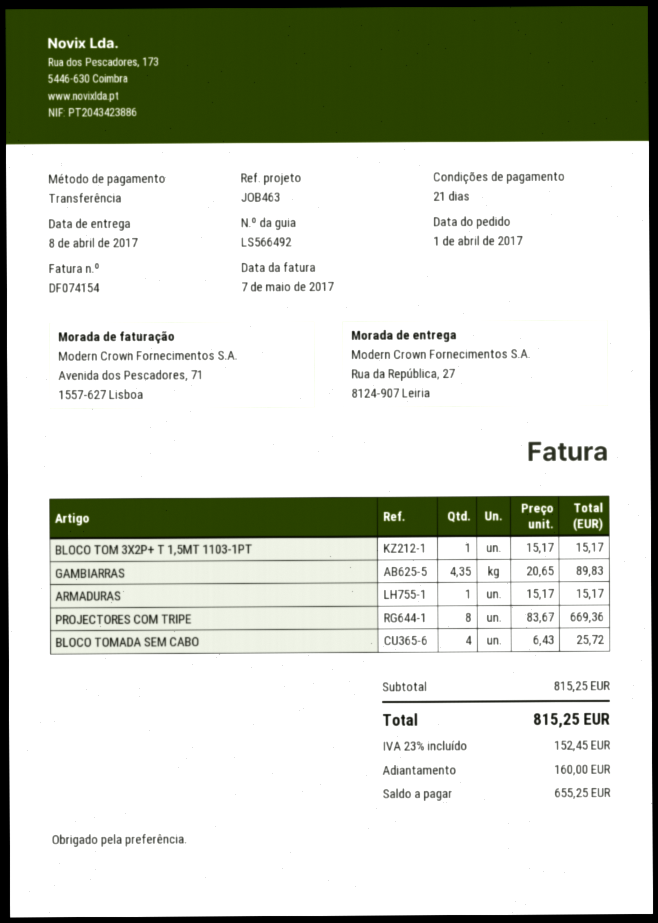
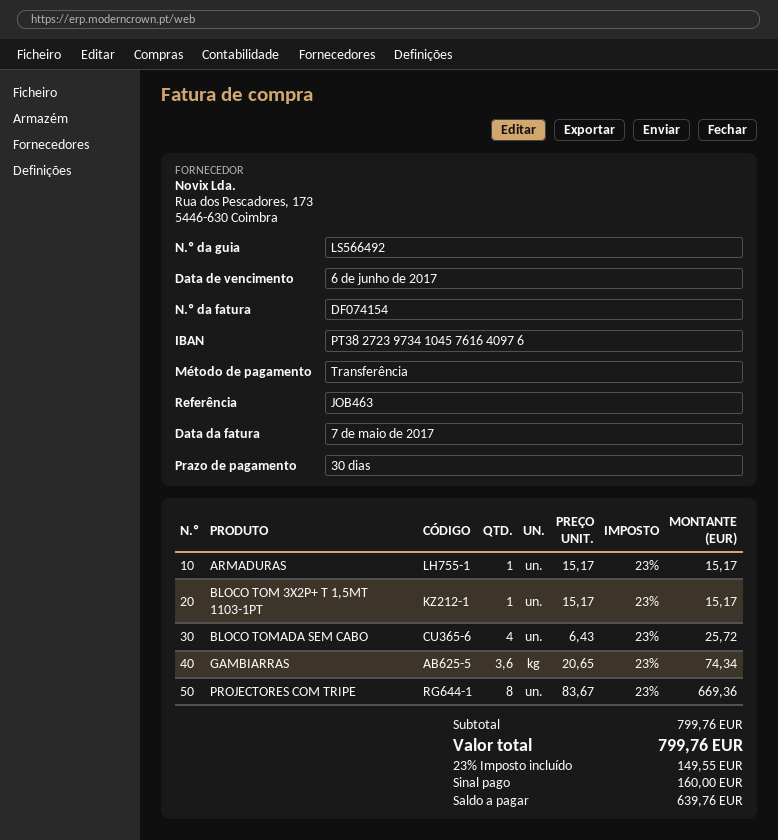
payment terms: 21 days -> 30 days
GAMBIARRAS: 4.35 x 20.65 = 89.83 -> 3.6 x 20.65 = 74.34
subtotal: 815.25 -> 799.76
tax: 23% = 152.45 -> 23% = 149.55
total: 815.25 -> 799.76
balance: 655.25 -> 639.76

